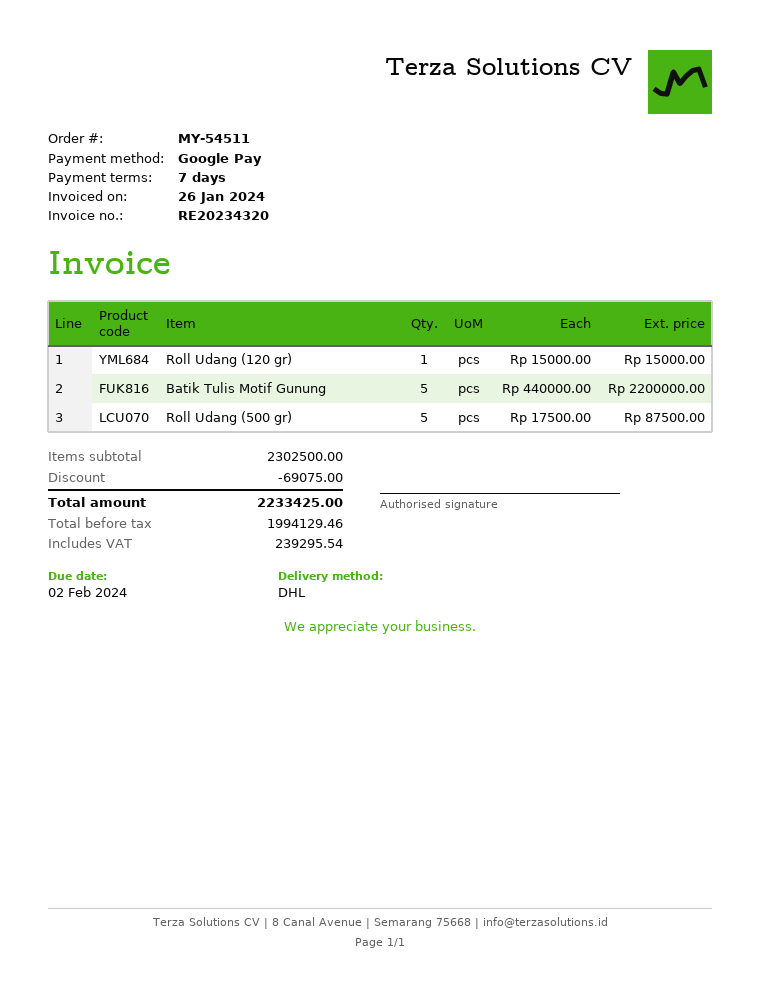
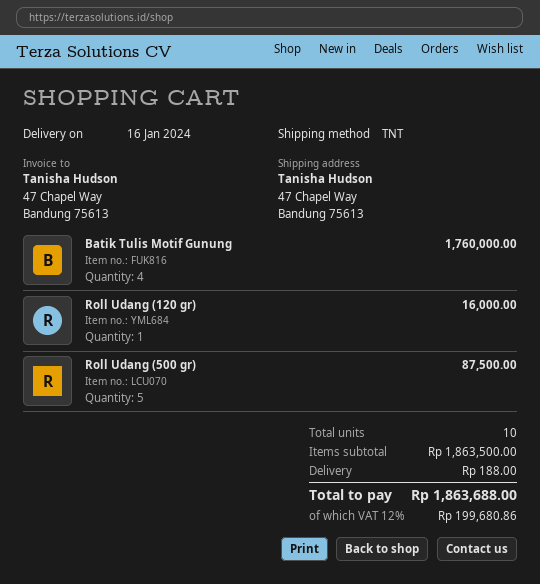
shipping method: DHL -> TNT
Roll Udang (120 gr): 1 for 15000.00 -> 1 for 16000.00
Batik Tulis Motif Gunung: 5 for 2200000.00 -> 4 for 1760000.00
subtotal: 2302500.00 -> 1863500.00
discount: 69075.00 -> none
shipping: none -> 188.00
tax: 239295.54 -> 199680.86
total: 2233425.00 -> 1863688.00

